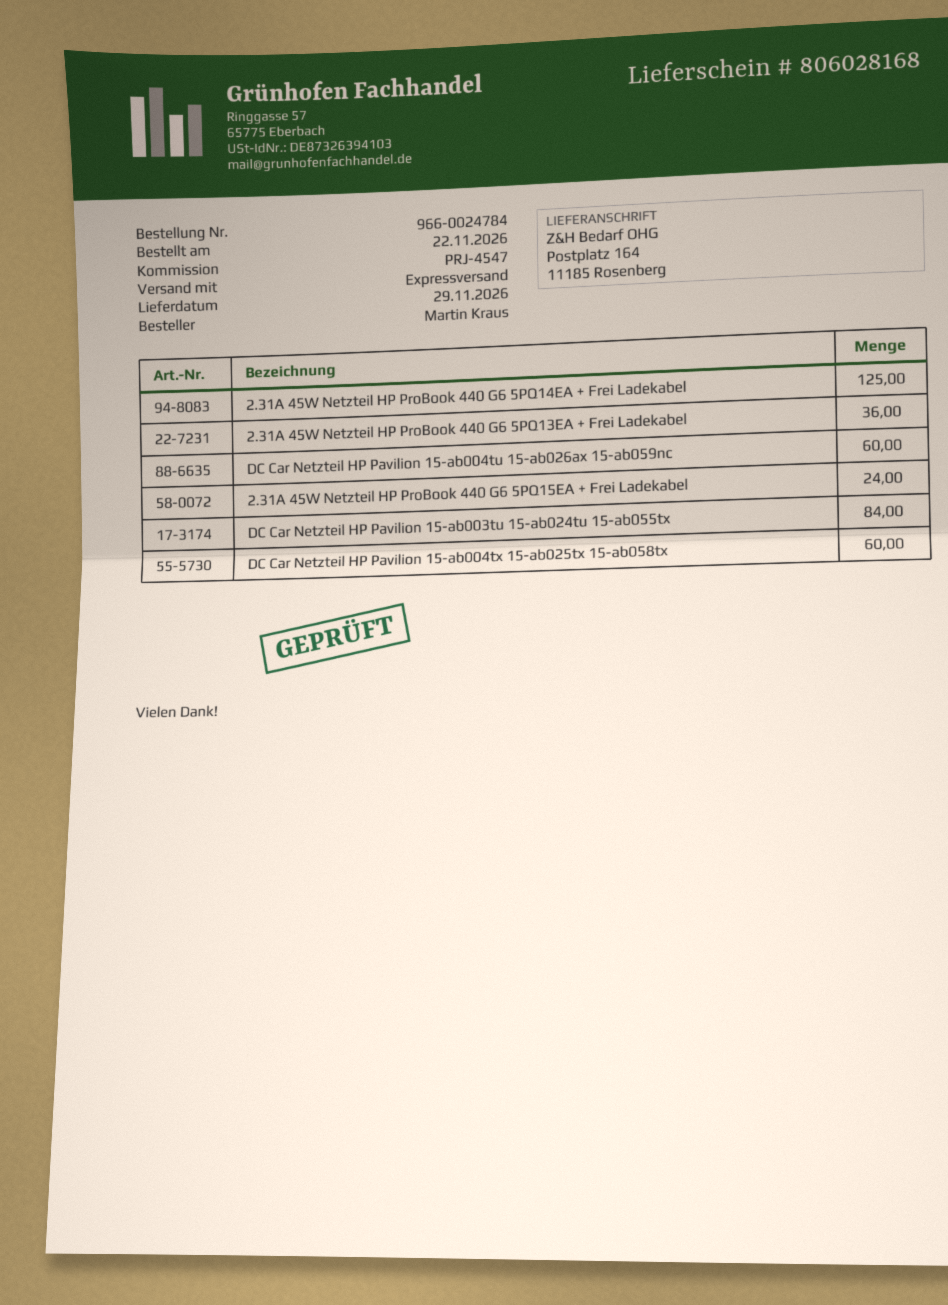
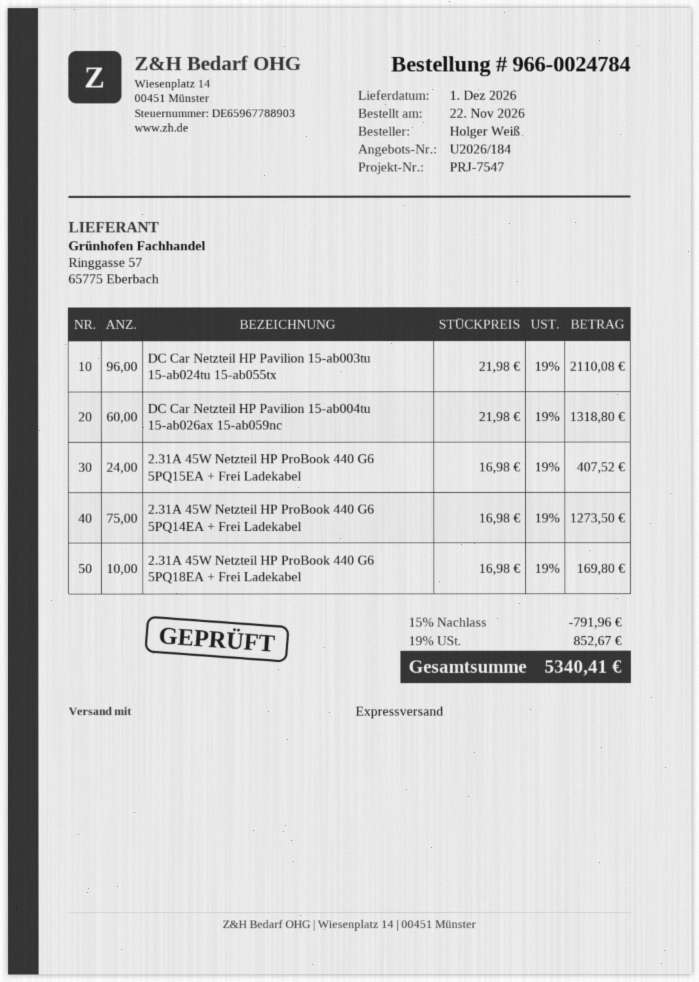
delivery date: 2026-11-29 -> 2026-12-01
reference: PRJ-4547 -> PRJ-7547
ordered by: Martin Kraus -> Holger Weiß
2.31A 45W Netzteil HP ProBook 440 G6 5PQ14EA + Frei Ladekabel: 125 -> 75
2.31A 45W Netzteil HP ProBook 440 G6 5PQ13EA + Frei Ladekabel: 36 -> none
DC Car Netzteil HP Pavilion 15-ab003tu 15-ab024tu 15-ab055tx: 84 -> 96
DC Car Netzteil HP Pavilion 15-ab004tx 15-ab025tx 15-ab058tx: 60 -> none
2.31A 45W Netzteil HP ProBook 440 G6 5PQ18EA + Frei Ladekabel: none -> 10

